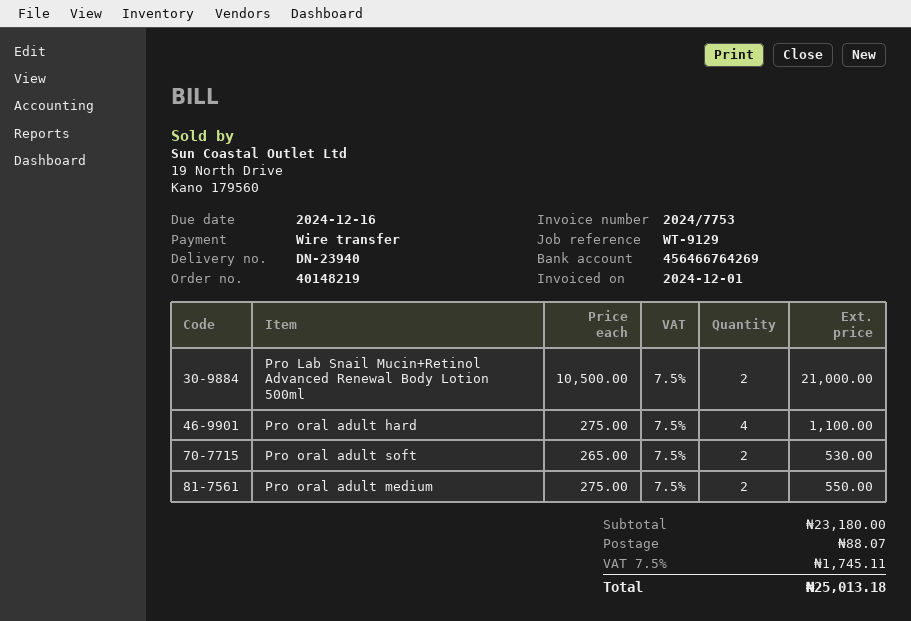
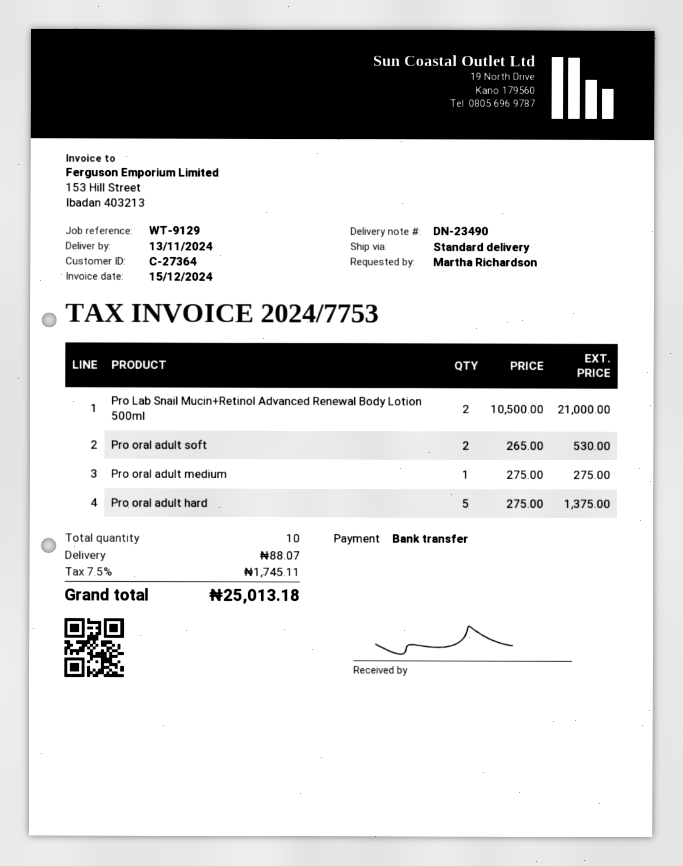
delivery note number: DN-23940 -> DN-23490
invoice date: 2024-12-01 -> 2024-12-15
Pro oral adult hard: 4 x 275.00 = 1100.00 -> 5 x 275.00 = 1375.00
Pro oral adult medium: 2 x 275.00 = 550.00 -> 1 x 275.00 = 275.00

